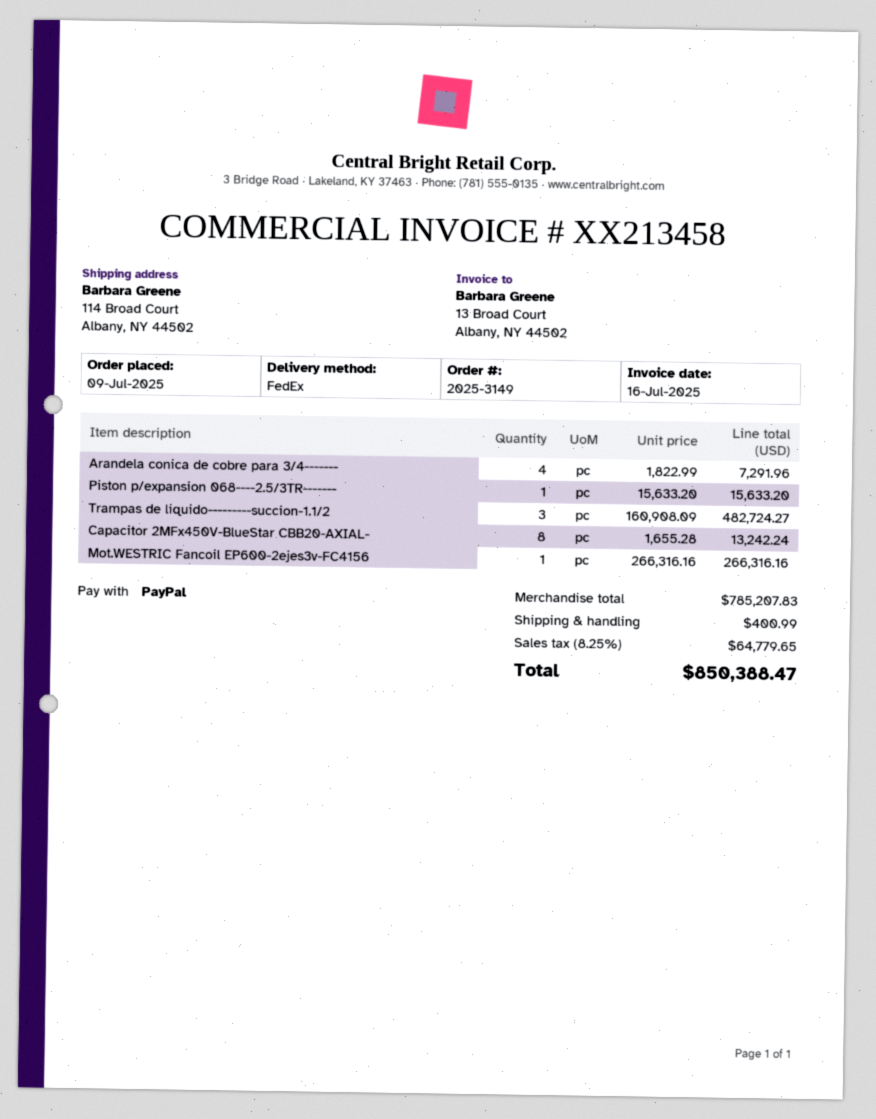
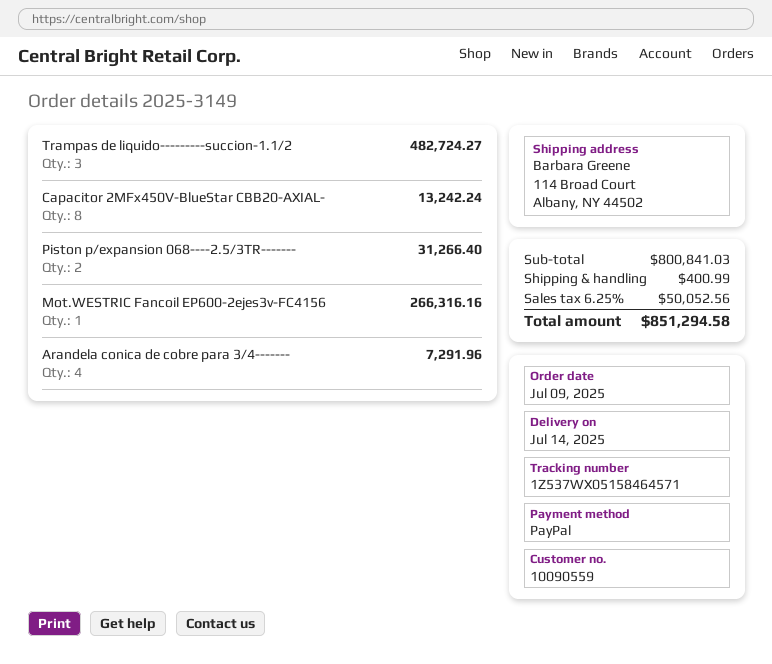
Piston p/expansion 068----2.5/3TR-------: 1 for 15633.20 -> 2 for 31266.40
subtotal: 785207.83 -> 800841.03
tax: 8.25% = 64779.65 -> 6.25% = 50052.56
total: 850388.47 -> 851294.58

